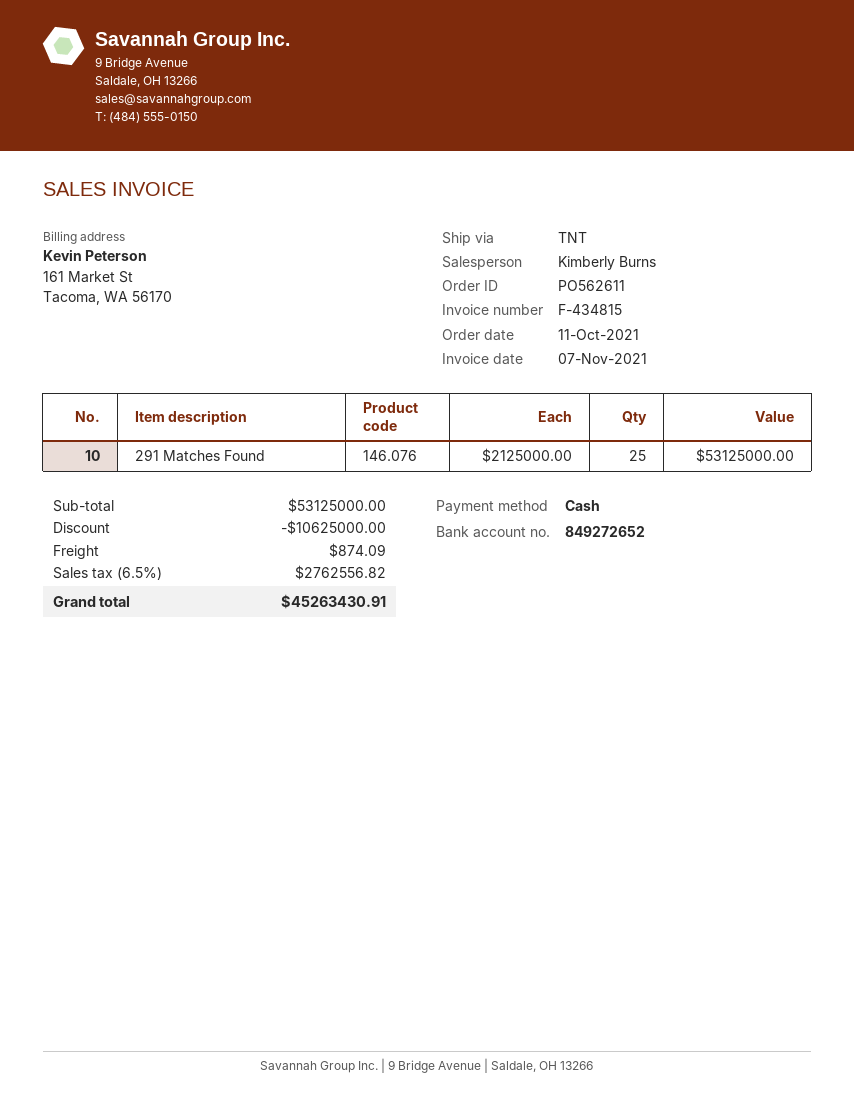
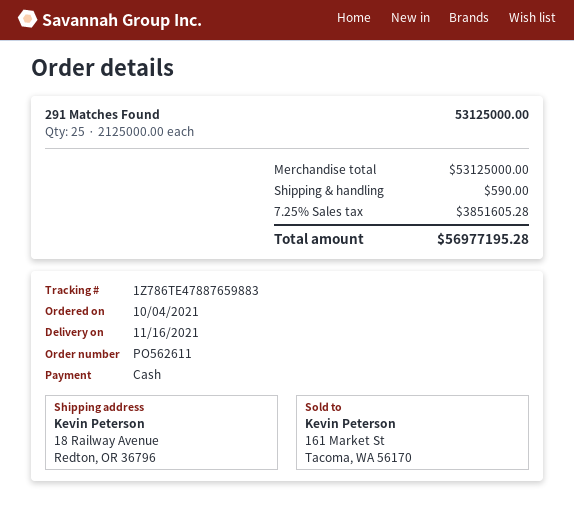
order date: 2021-10-11 -> 2021-10-04
discount: 10625000.00 -> none
shipping: 874.09 -> 590.00
tax: 6.5% = 2762556.82 -> 7.25% = 3851605.28
total: 45263430.91 -> 56977195.28

